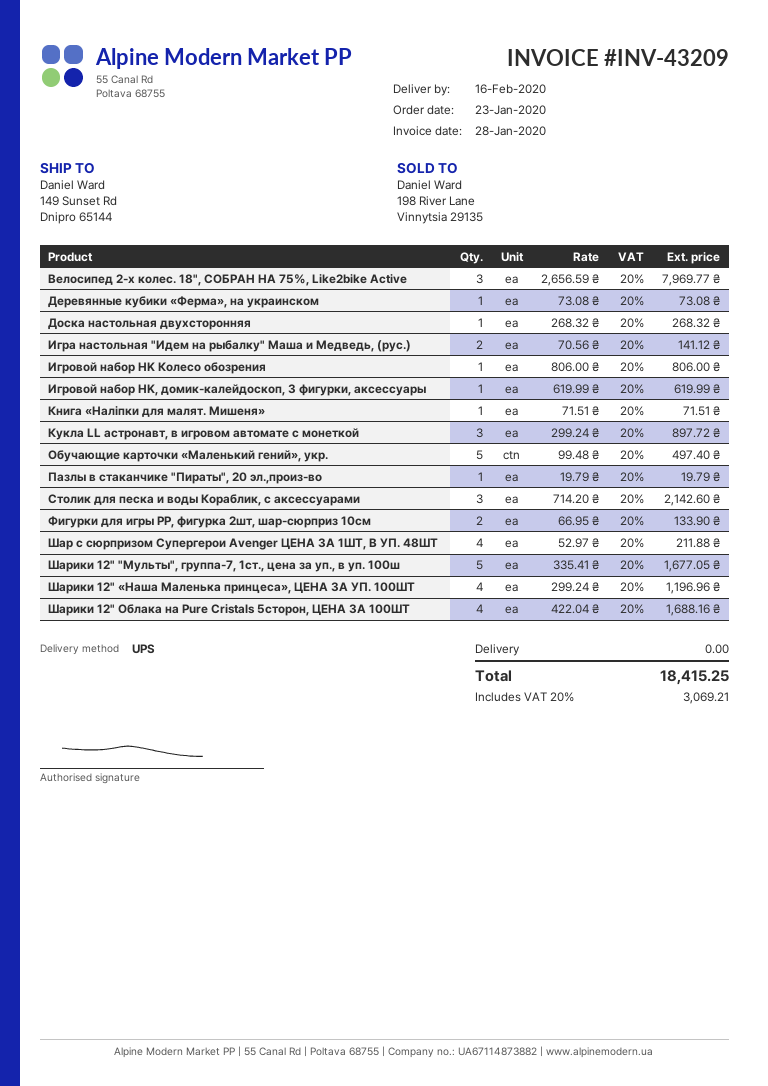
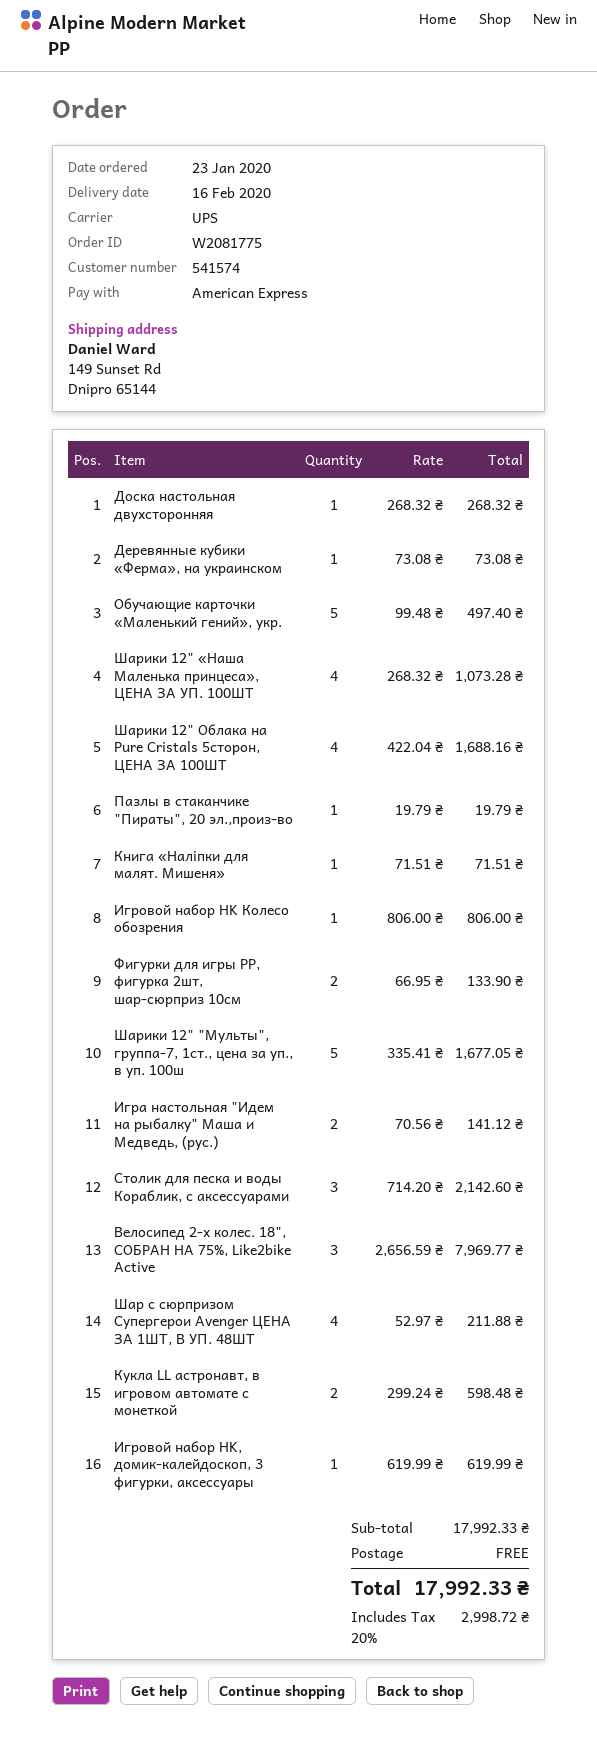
Кукла LL астронавт, в игровом автомате с монеткой: 3 x 299.24 = 897.72 -> 2 x 299.24 = 598.48
Шарики 12" «Наша Маленька принцеса», ЦЕНА ЗА УП. 100ШТ: 4 x 299.24 = 1196.96 -> 4 x 268.32 = 1073.28
tax: 20% = 3069.21 -> 20% = 2998.72
total: 18415.25 -> 17992.33

